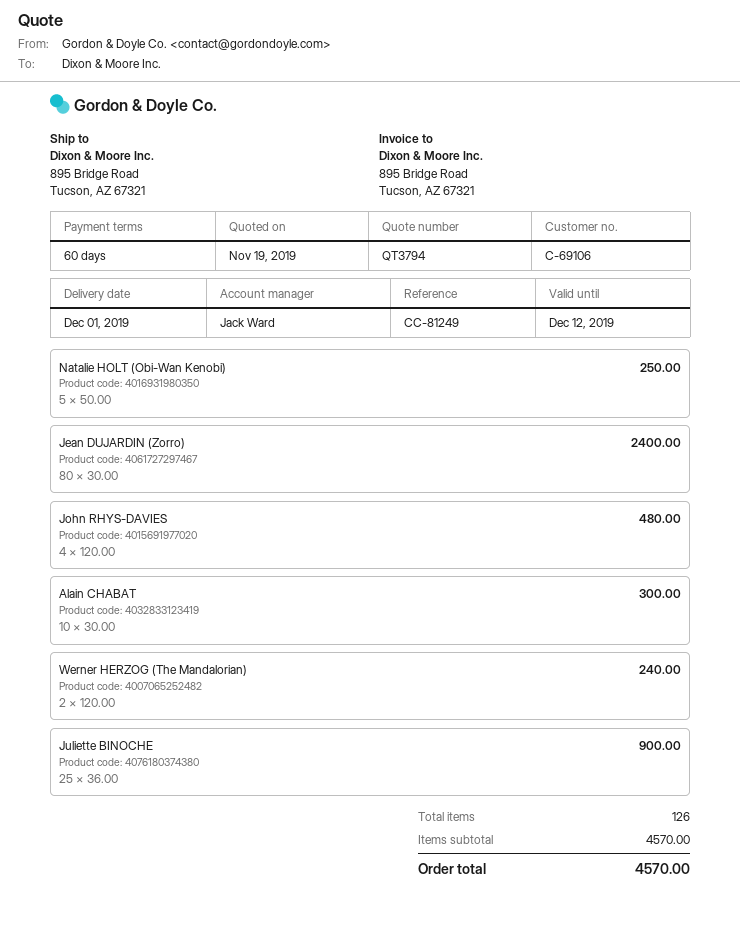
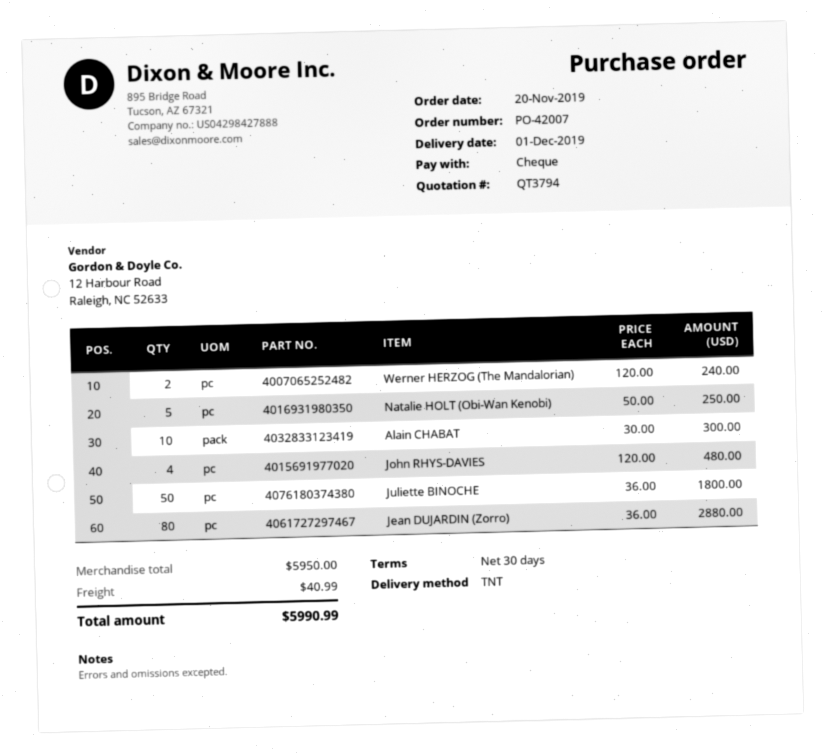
payment terms: 60 days -> 30 days
Jean DUJARDIN (Zorro): 80 x 30.00 = 2400.00 -> 80 x 36.00 = 2880.00
Juliette BINOCHE: 25 x 36.00 = 900.00 -> 50 x 36.00 = 1800.00
subtotal: 4570.00 -> 5950.00
shipping: none -> 40.99
total: 4570.00 -> 5990.99

